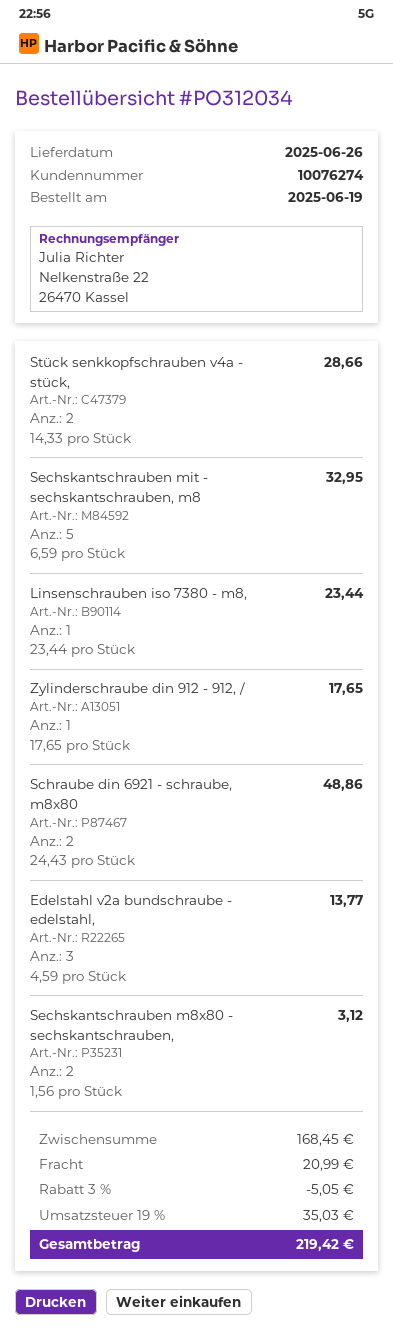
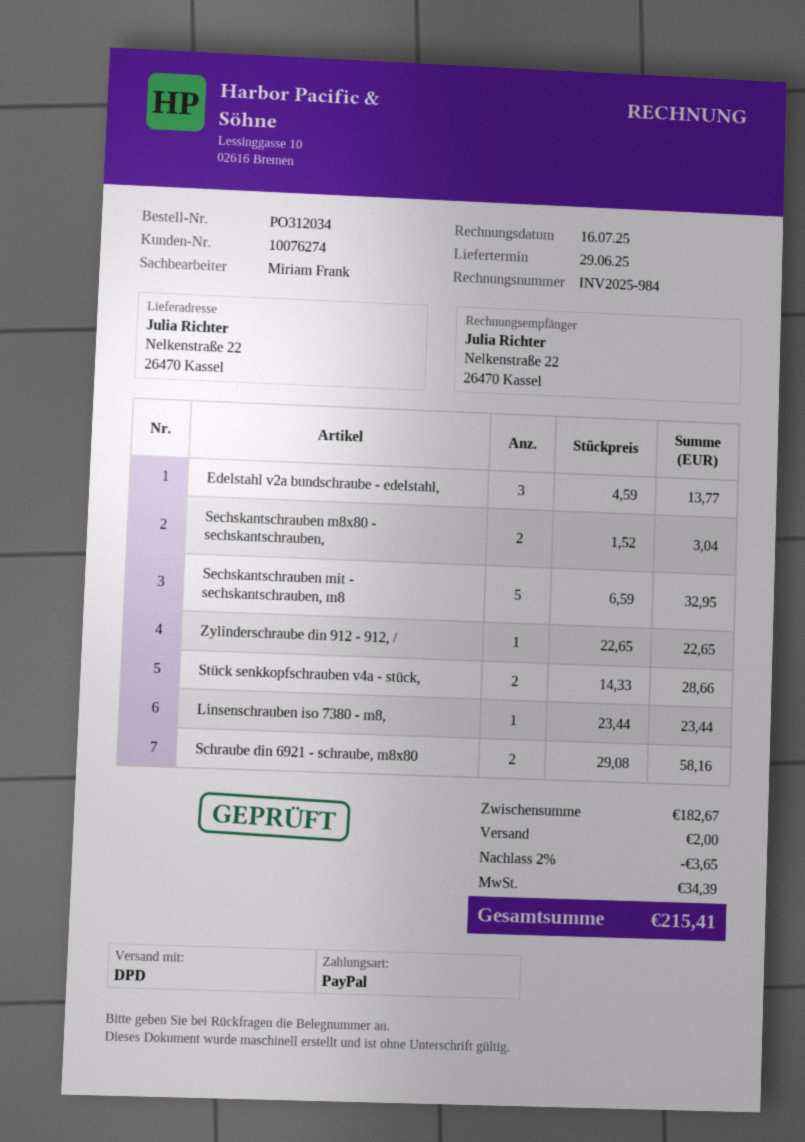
delivery date: 2025-06-26 -> 2025-06-29
Zylinderschraube din 912 - 912, /: 1 x 17.65 = 17.65 -> 1 x 22.65 = 22.65
Schraube din 6921 - schraube, m8x80: 2 x 24.43 = 48.86 -> 2 x 29.08 = 58.16
Sechskantschrauben m8x80 - sechskantschrauben,: 2 x 1.56 = 3.12 -> 2 x 1.52 = 3.04
subtotal: 168.45 -> 182.67
discount: 3% = 5.05 -> 2% = 3.65
shipping: 20.99 -> 2.00
tax: 35.03 -> 34.39
total: 219.42 -> 215.41

